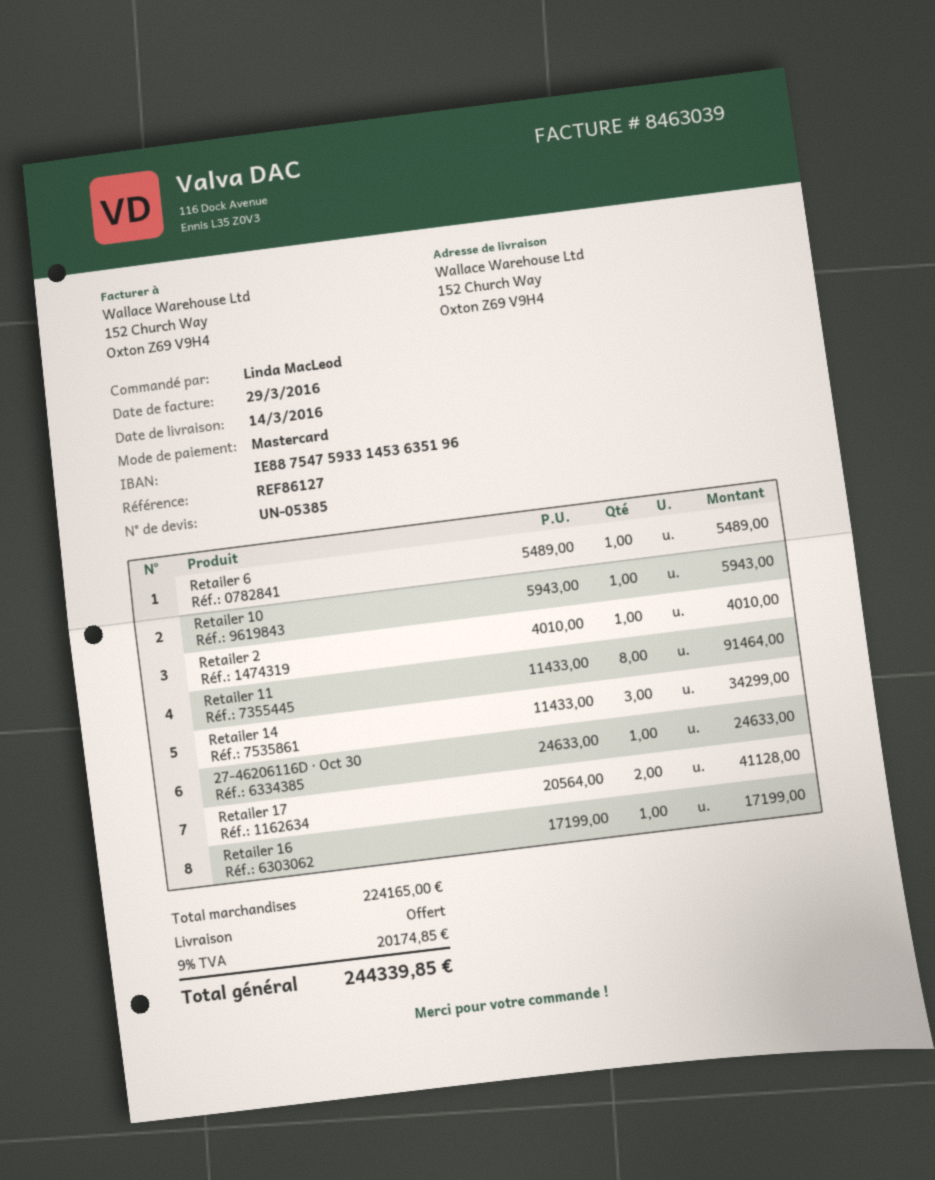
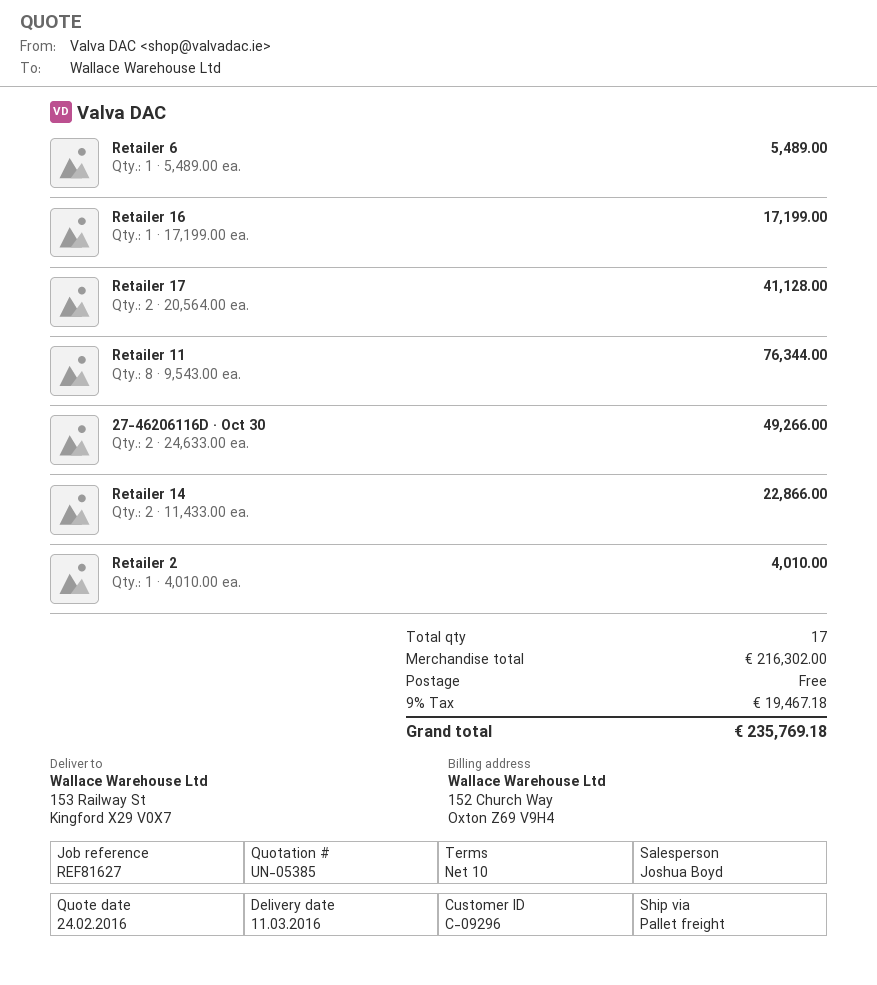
delivery date: 2016-03-14 -> 2016-03-11
reference: REF86127 -> REF81627
ship to: 152 Church Way, Oxton Z69 V9H4 -> 153 Railway St, Kingford X29 V0X7
Retailer 10: 1 x 5943.00 = 5943.00 -> none
Retailer 11: 8 x 11433.00 = 91464.00 -> 8 x 9543.00 = 76344.00
Retailer 14: 3 x 11433.00 = 34299.00 -> 2 x 11433.00 = 22866.00
27-46206116D · Oct 30: 1 x 24633.00 = 24633.00 -> 2 x 24633.00 = 49266.00
subtotal: 224165.00 -> 216302.00
tax: 9% = 20174.85 -> 9% = 19467.18
total: 244339.85 -> 235769.18

